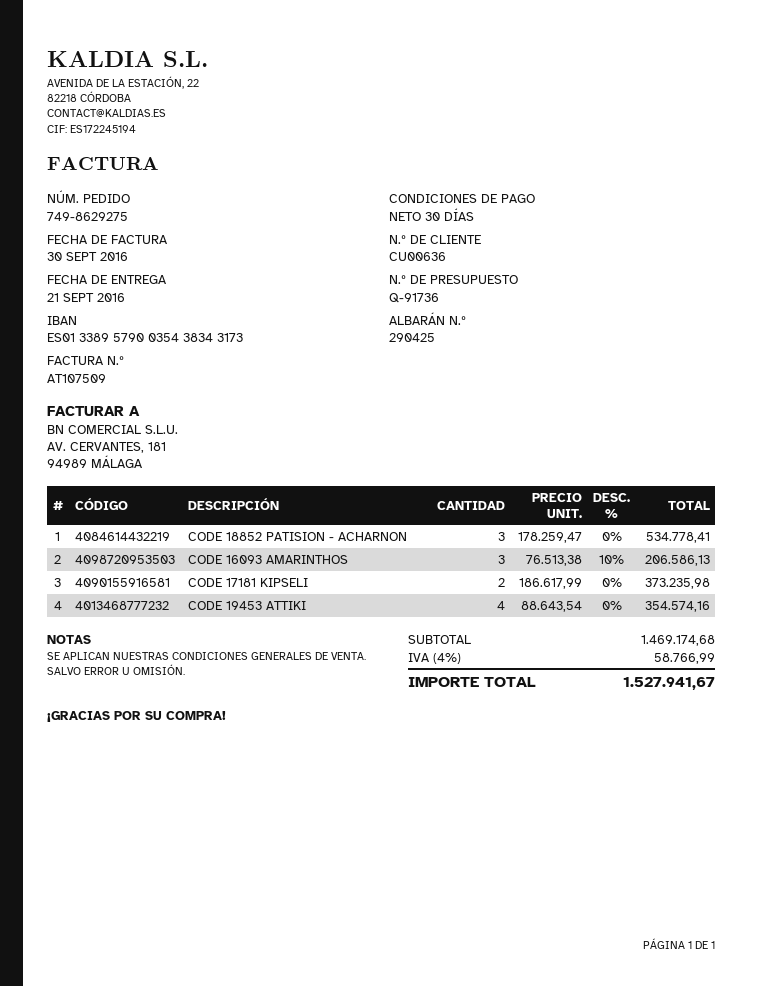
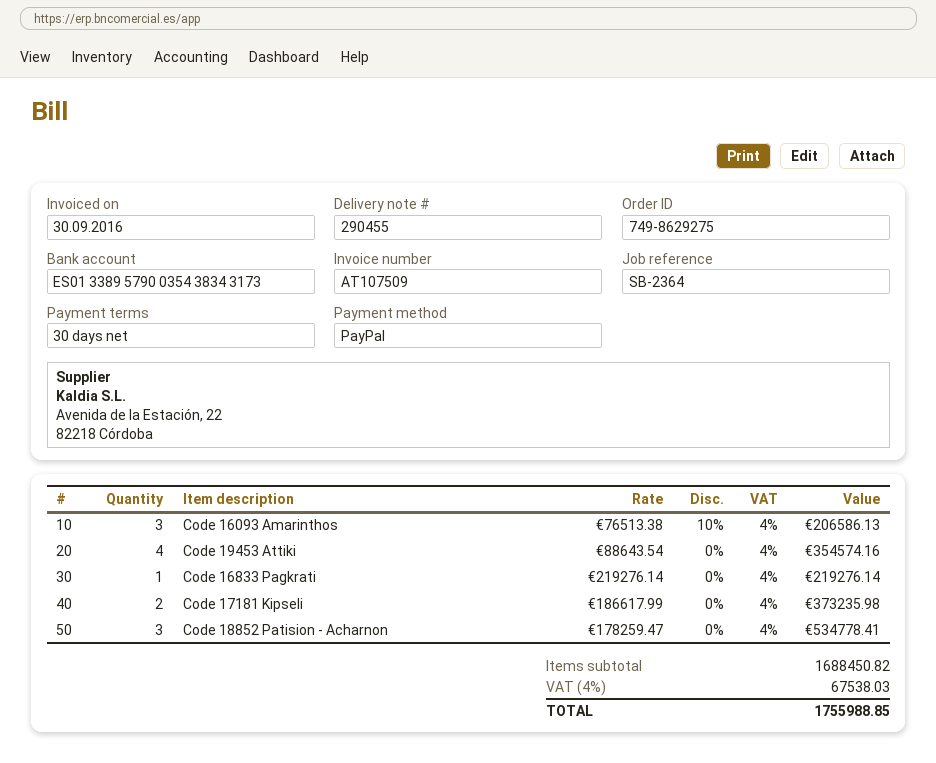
delivery note number: 290425 -> 290455
Code 16833 Pagkrati: none -> 1 x 219276.14 = 219276.14
subtotal: 1469174.68 -> 1688450.82
tax: 4% = 58766.99 -> 4% = 67538.03
total: 1527941.67 -> 1755988.85

